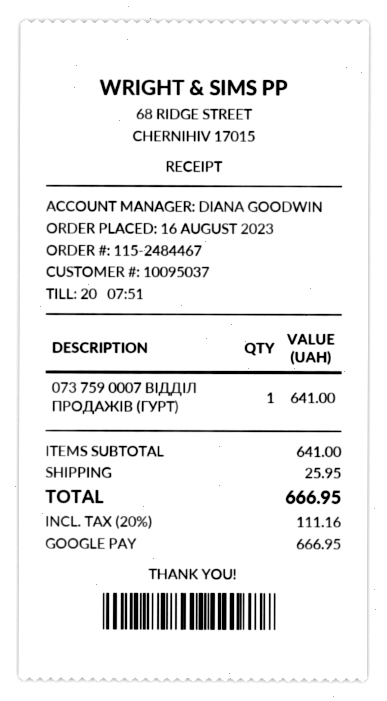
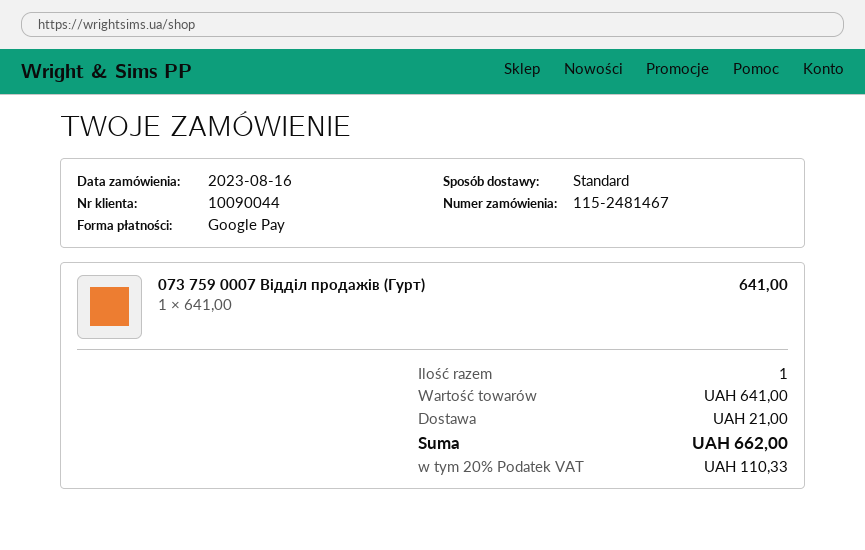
order number: 115-2484467 -> 115-2481467
customer number: 10095037 -> 10090044
shipping: 25.95 -> 21.00
tax: 20% = 111.16 -> 20% = 110.33
total: 666.95 -> 662.00

